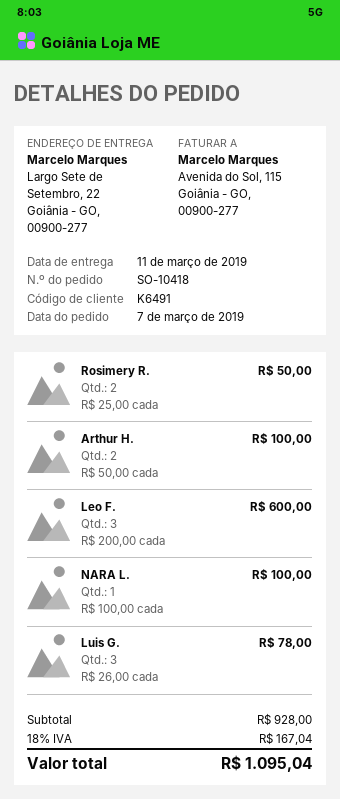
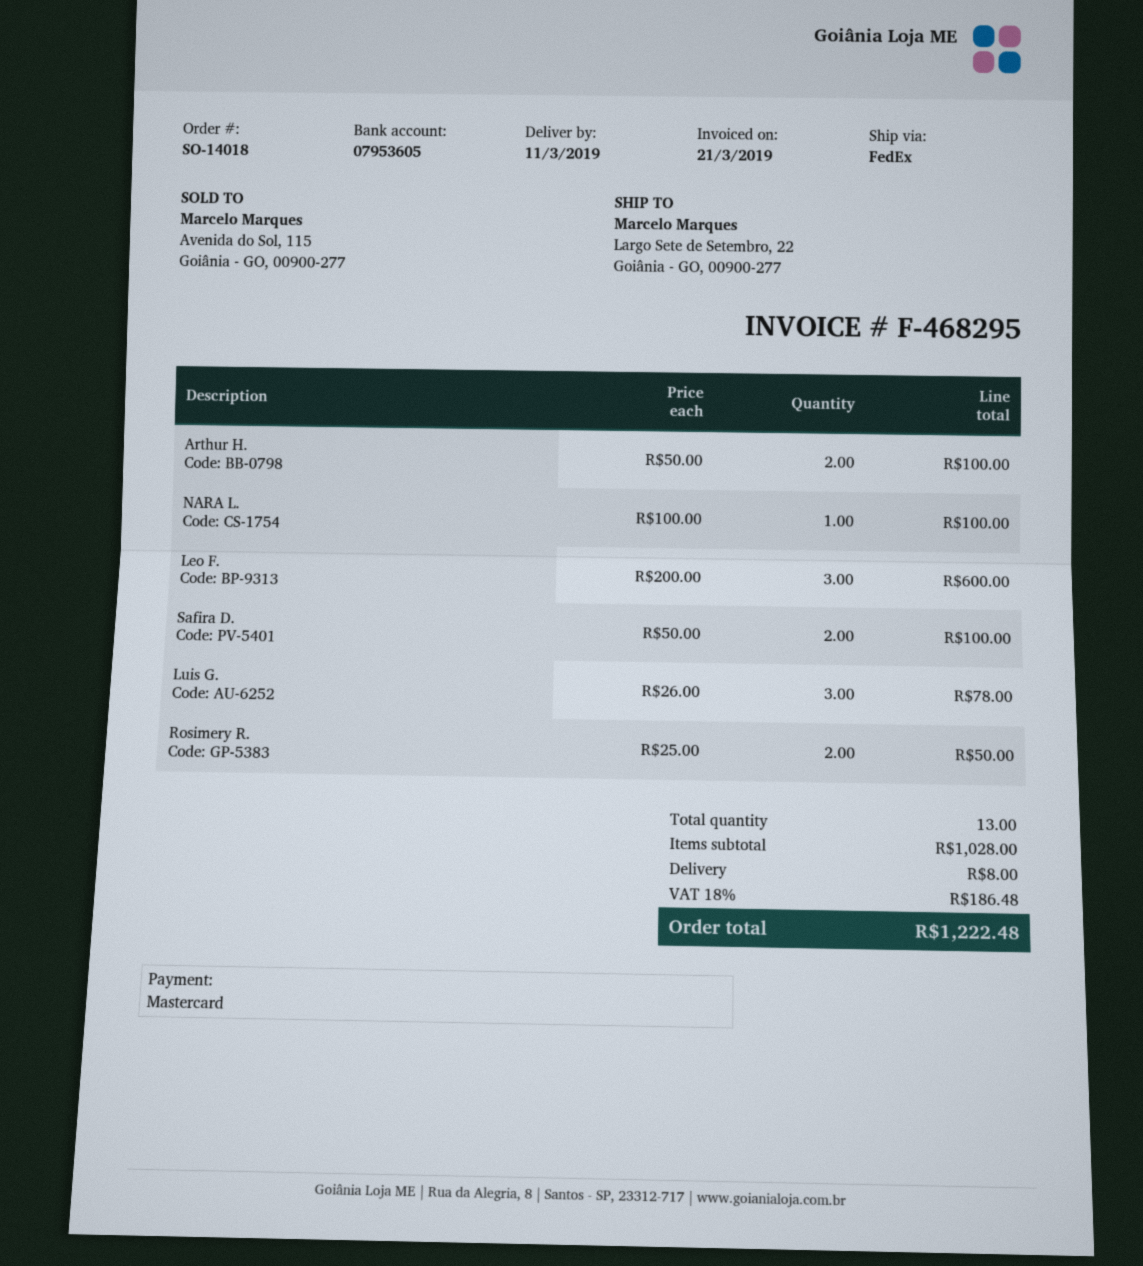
order number: SO-10418 -> SO-14018
Safira D.: none -> 2 x 50.00 = 100.00
subtotal: 928.00 -> 1028.00
shipping: none -> 8.00
tax: 18% = 167.04 -> 18% = 186.48
total: 1095.04 -> 1222.48

